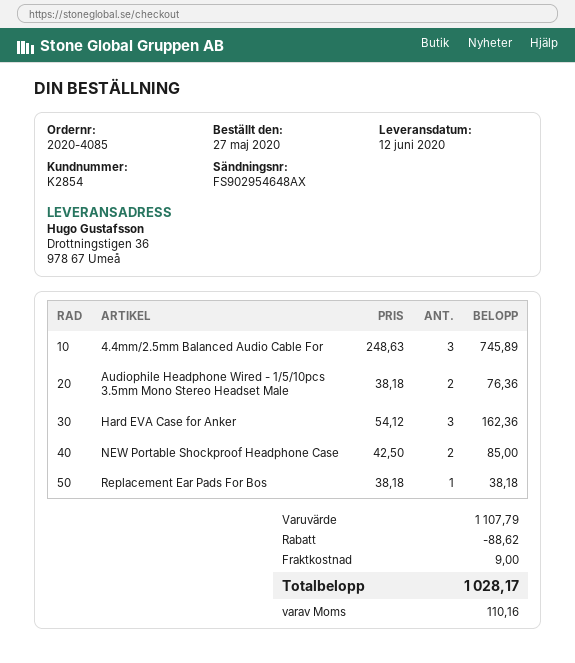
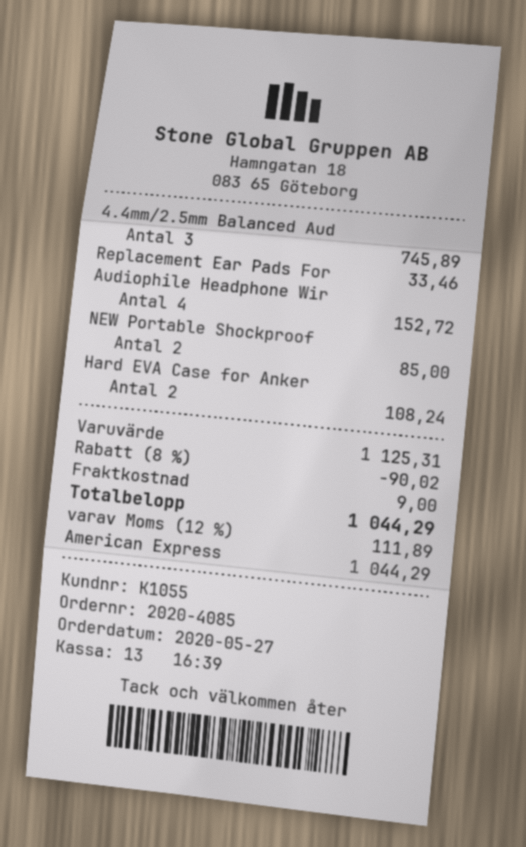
customer number: K2854 -> K1055
Audiophile Headphone Wired - 1/5/10pcs 3.5mm Mono Stereo Headset Male: 2 for 76.36 -> 4 for 152.72
Hard EVA Case for Anker: 3 for 162.36 -> 2 for 108.24
Replacement Ear Pads For Bos: 1 for 38.18 -> 1 for 33.46
subtotal: 1107.79 -> 1125.31
discount: 88.62 -> 90.02
tax: 110.16 -> 111.89
total: 1028.17 -> 1044.29

